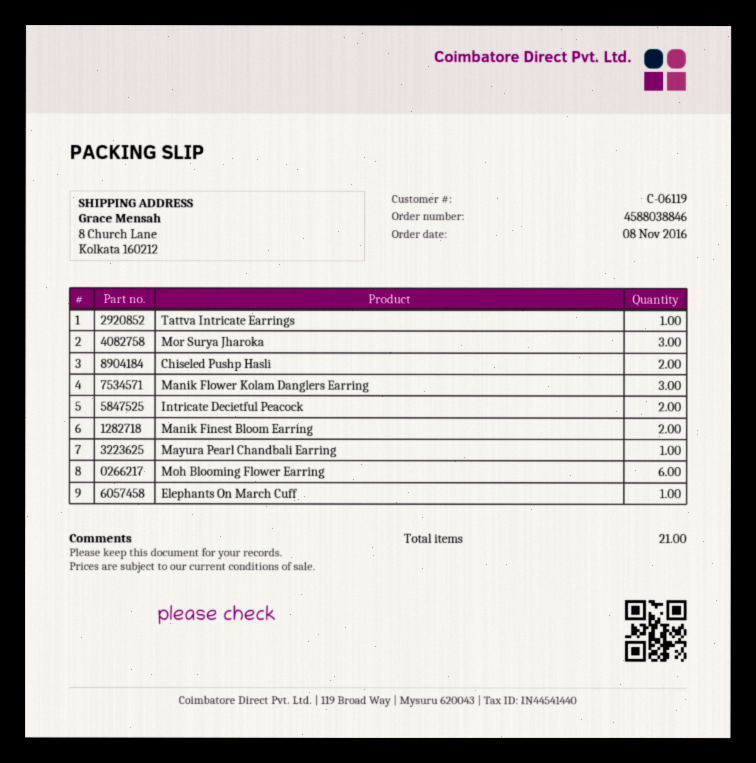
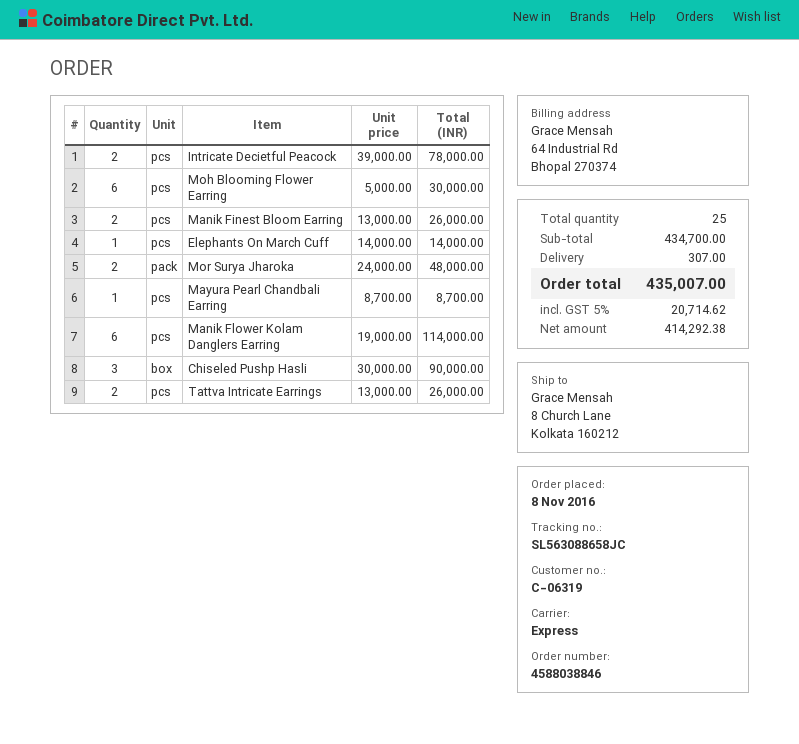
customer number: C-06119 -> C-06319
Tattva Intricate Earrings: 1 -> 2
Mor Surya Jharoka: 3 -> 2
Chiseled Pushp Hasli: 2 -> 3
Manik Flower Kolam Danglers Earring: 3 -> 6
total quantity: 21 -> 25

